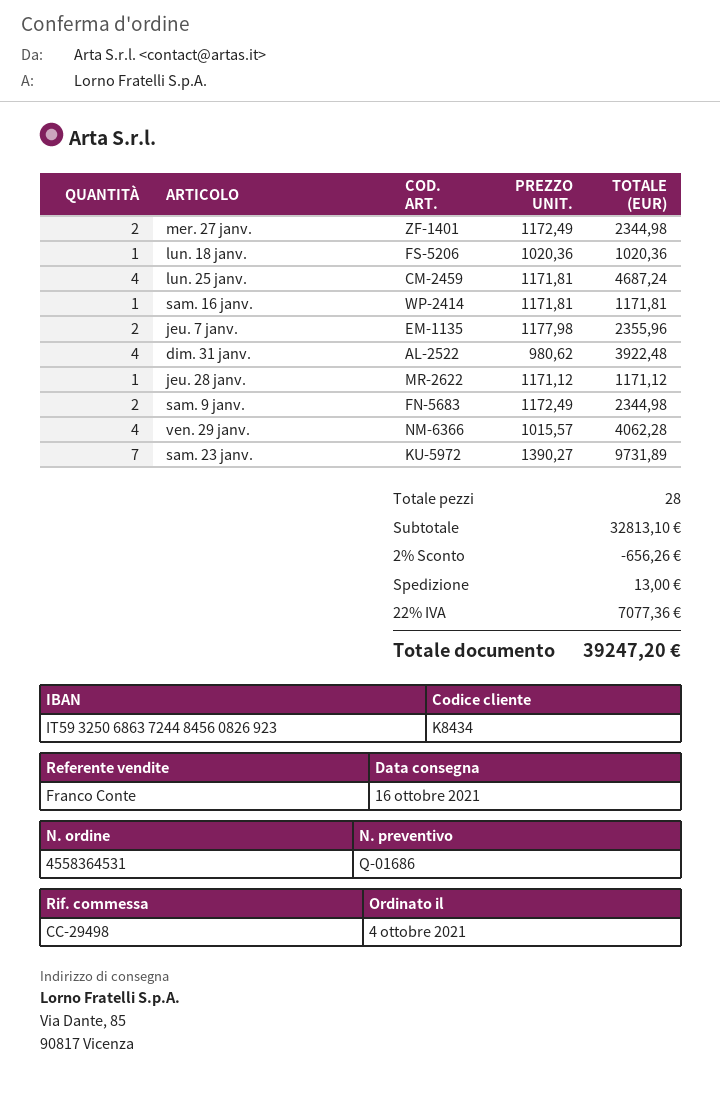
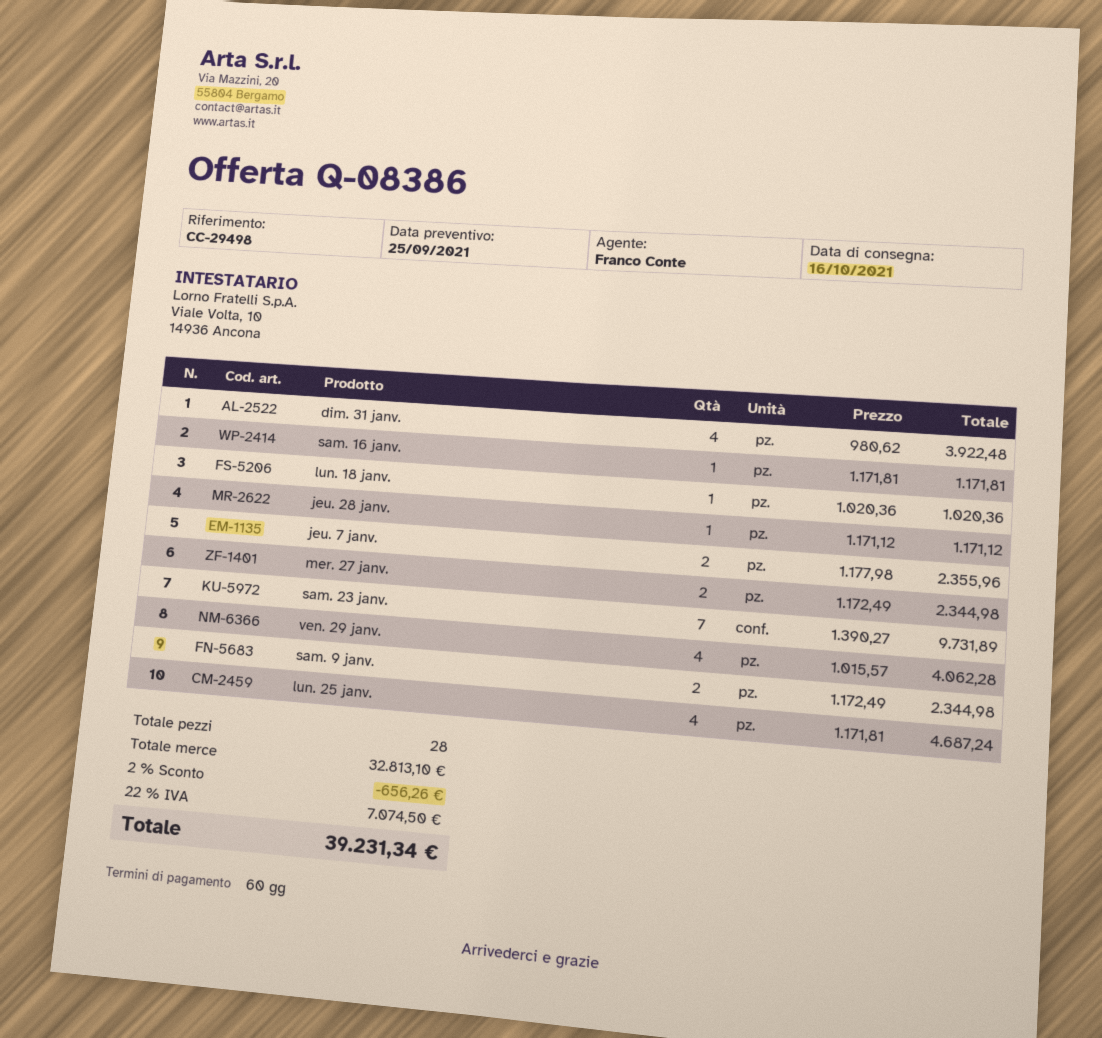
quote number: Q-01686 -> Q-08386
shipping: 13.00 -> none
tax: 22% = 7077.36 -> 22% = 7074.50
total: 39247.20 -> 39231.34

